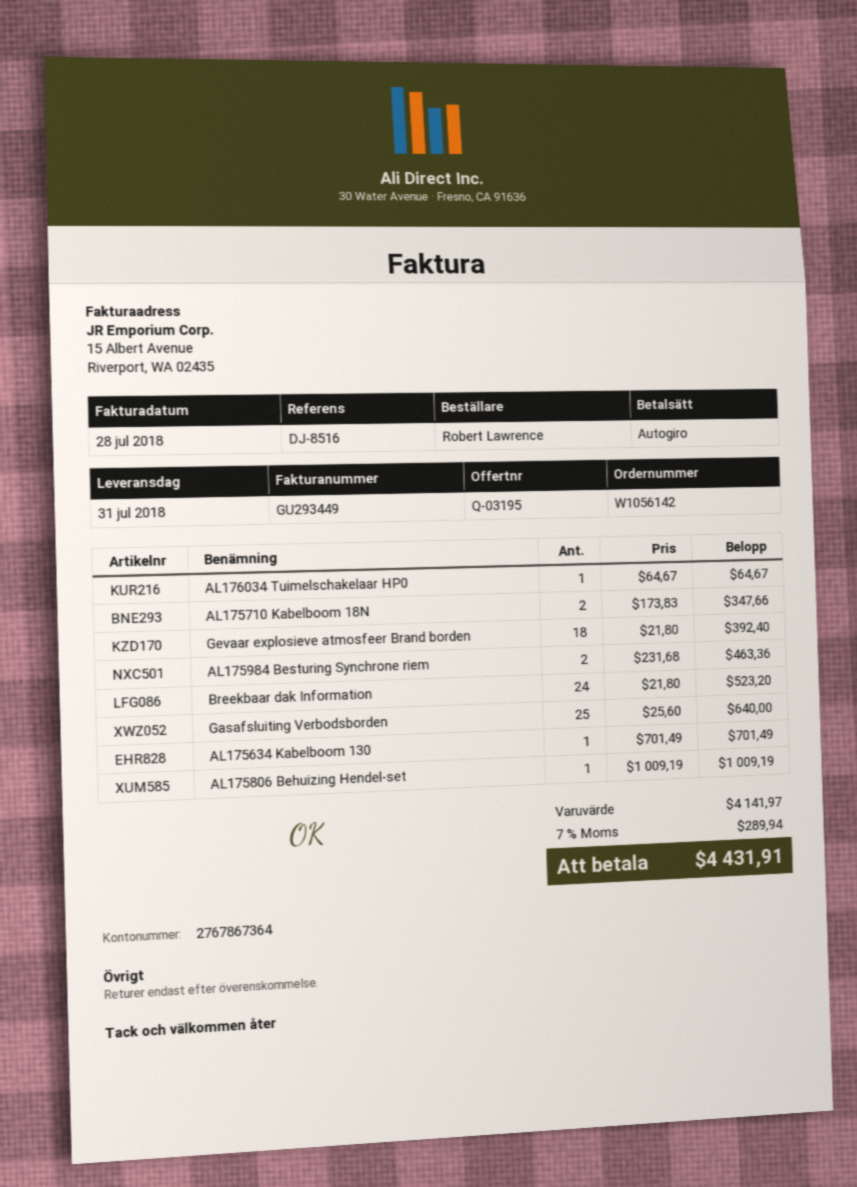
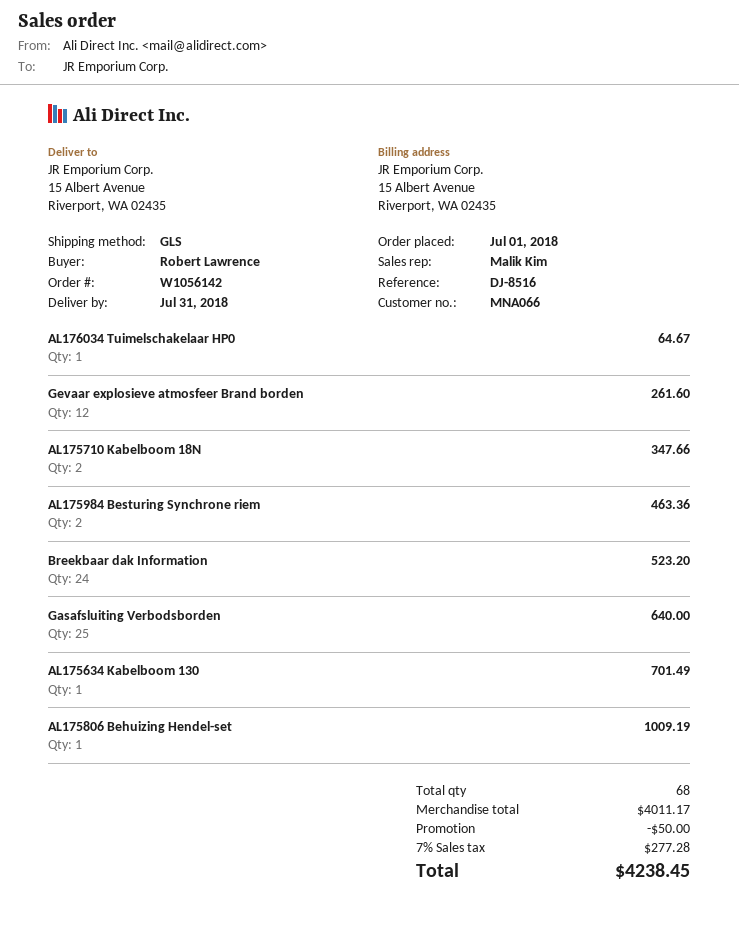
Gevaar explosieve atmosfeer Brand borden: 18 for 392.40 -> 12 for 261.60
subtotal: 4141.97 -> 4011.17
discount: none -> 50.00
tax: 7% = 289.94 -> 7% = 277.28
total: 4431.91 -> 4238.45

